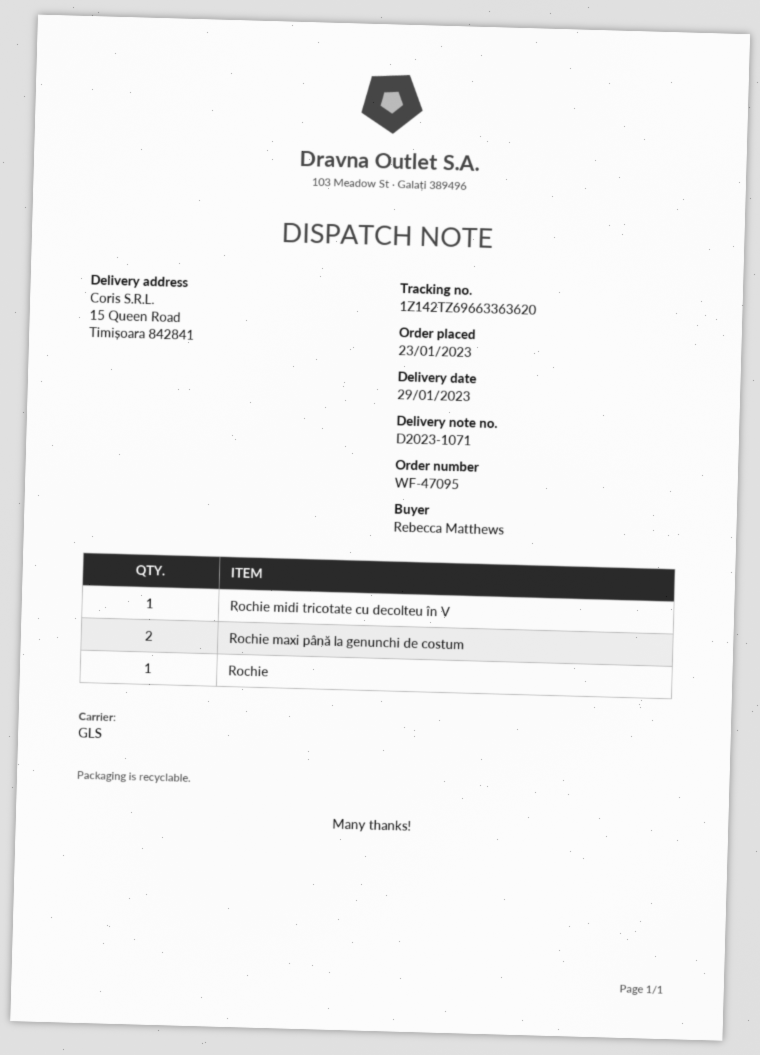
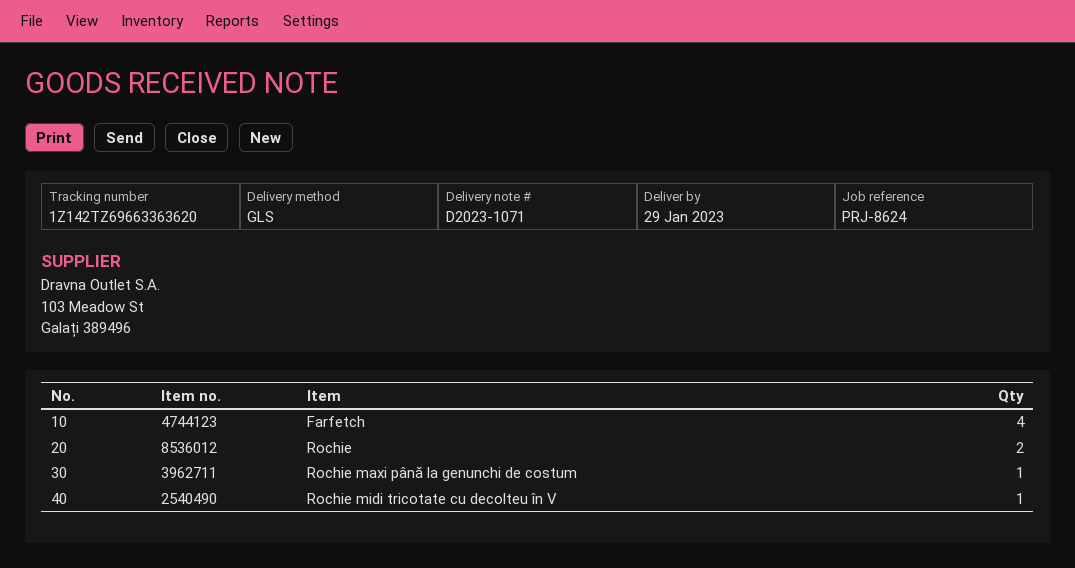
Rochie maxi până la genunchi de costum: 2 -> 1
Rochie: 1 -> 2
Farfetch: none -> 4

